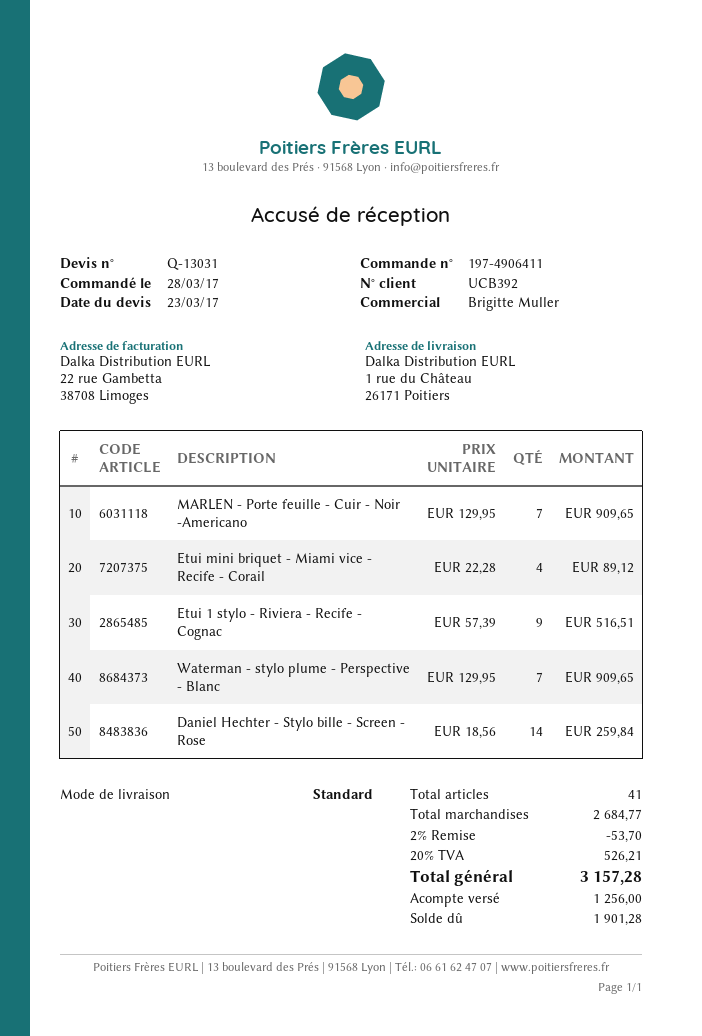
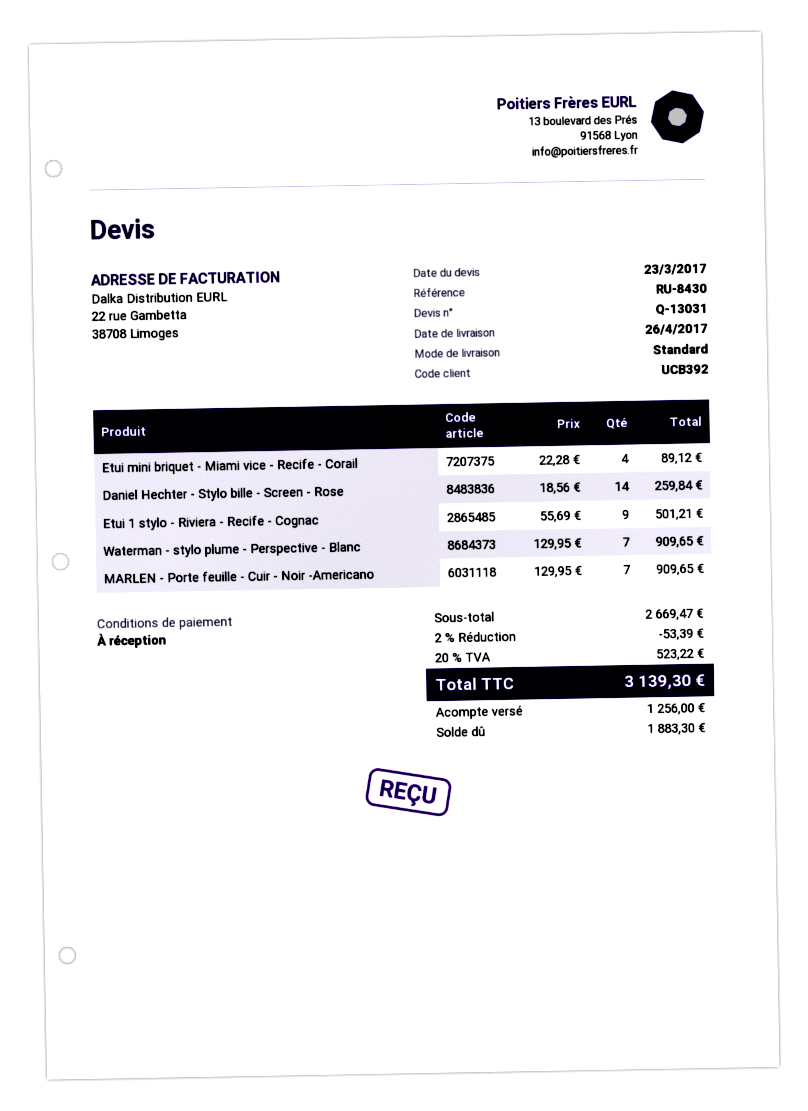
Etui 1 stylo - Riviera - Recife - Cognac: 9 x 57.39 = 516.51 -> 9 x 55.69 = 501.21
subtotal: 2684.77 -> 2669.47
discount: 2% = 53.70 -> 2% = 53.39
tax: 20% = 526.21 -> 20% = 523.22
total: 3157.28 -> 3139.30
balance: 1901.28 -> 1883.30

